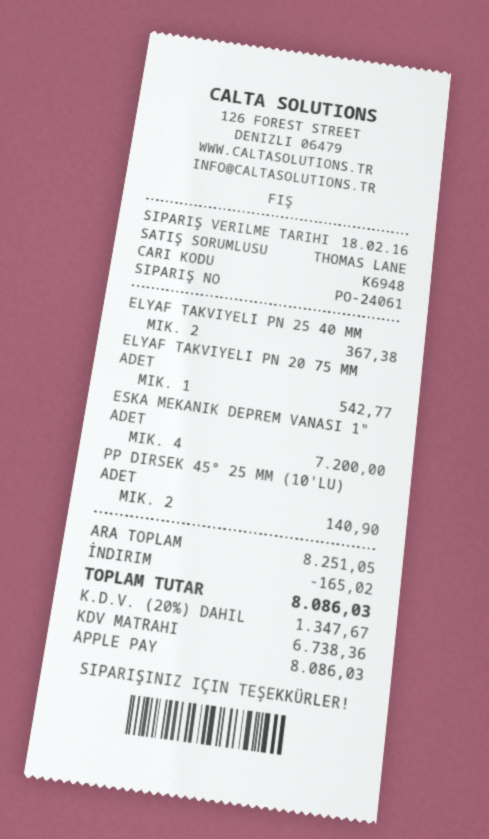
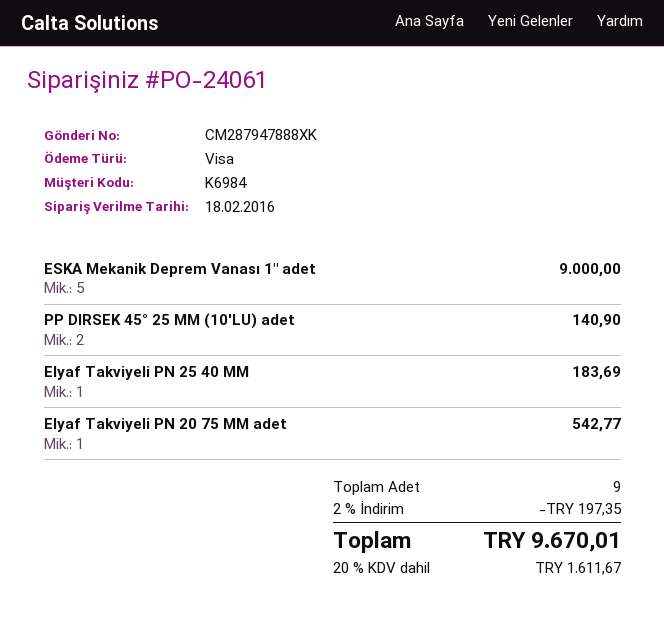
customer number: K6948 -> K6984
payment method: Apple Pay -> Visa
ELYAF TAKVIYELI PN 25 40 MM: 2 for 367.38 -> 1 for 183.69
ESKA MEKANIK DEPREM VANASI 1" ADET: 4 for 7200.00 -> 5 for 9000.00
discount: 165.02 -> 197.35
tax: 20% = 1347.67 -> 20% = 1611.67
total: 8086.03 -> 9670.01

